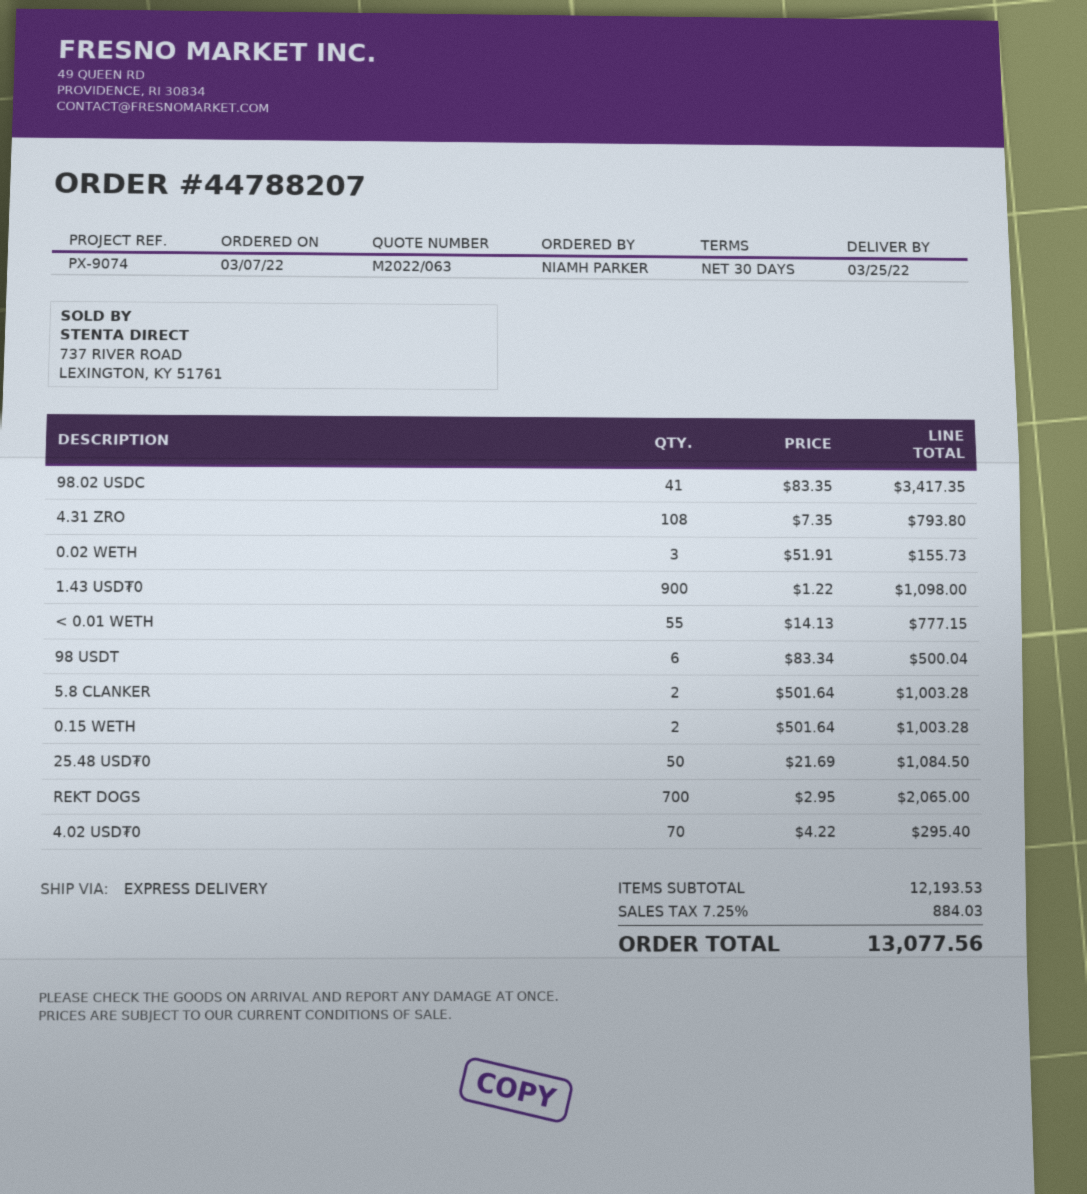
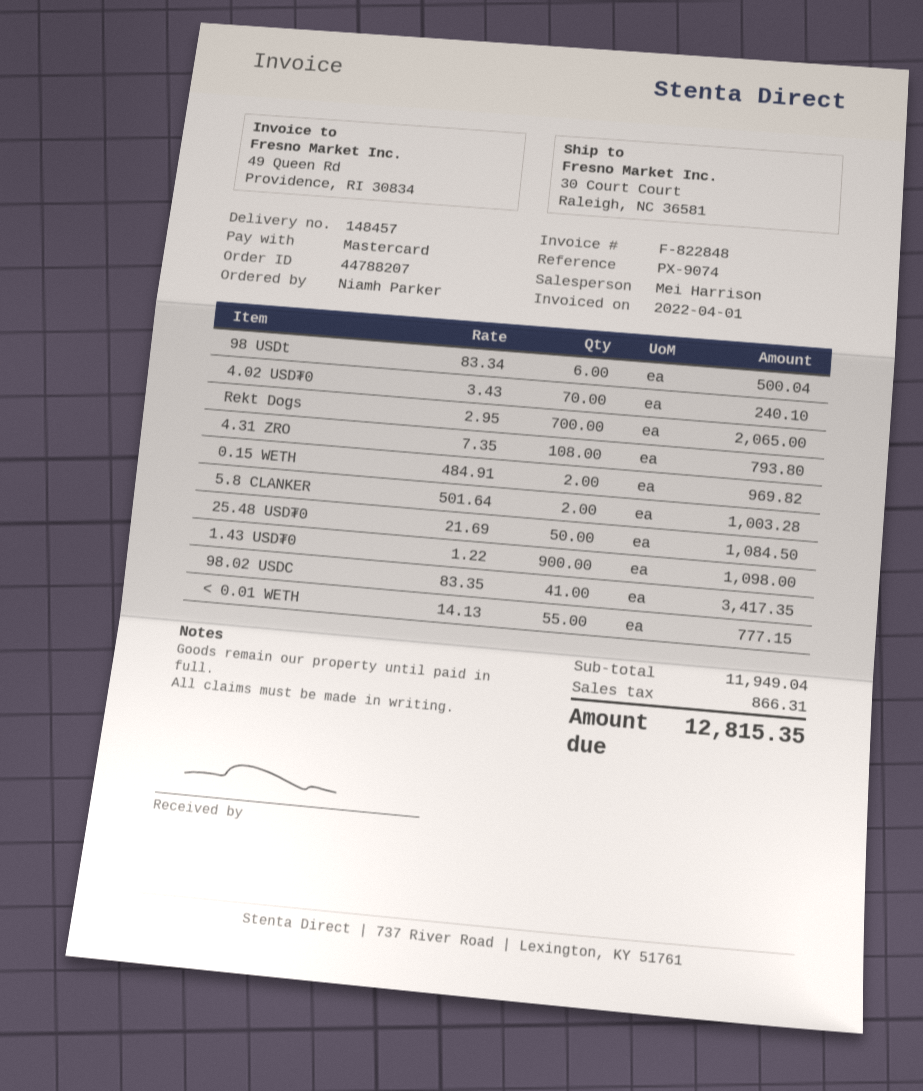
0.02 WETH: 3 x 51.91 = 155.73 -> none
0.15 WETH: 2 x 501.64 = 1003.28 -> 2 x 484.91 = 969.82
4.02 USD₮0: 70 x 4.22 = 295.40 -> 70 x 3.43 = 240.10
subtotal: 12193.53 -> 11949.04
tax: 884.03 -> 866.31
total: 13077.56 -> 12815.35

